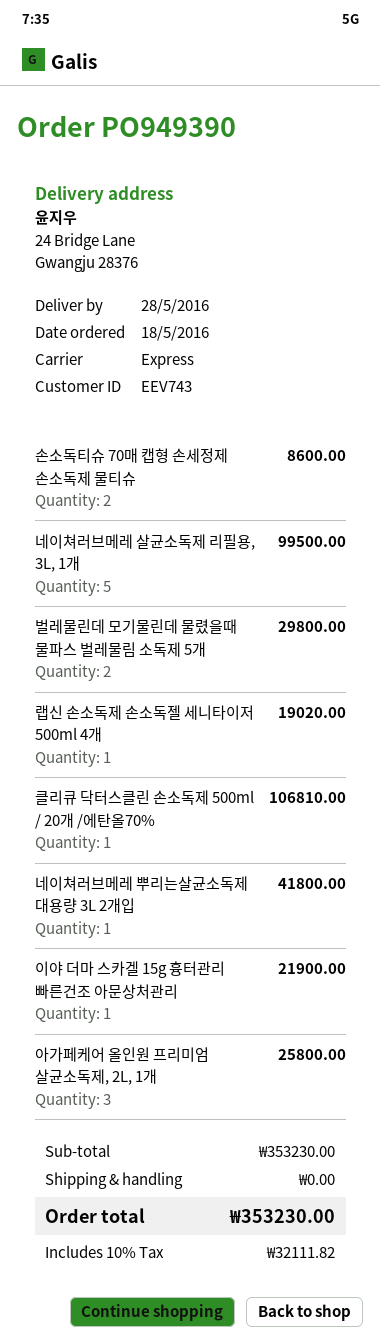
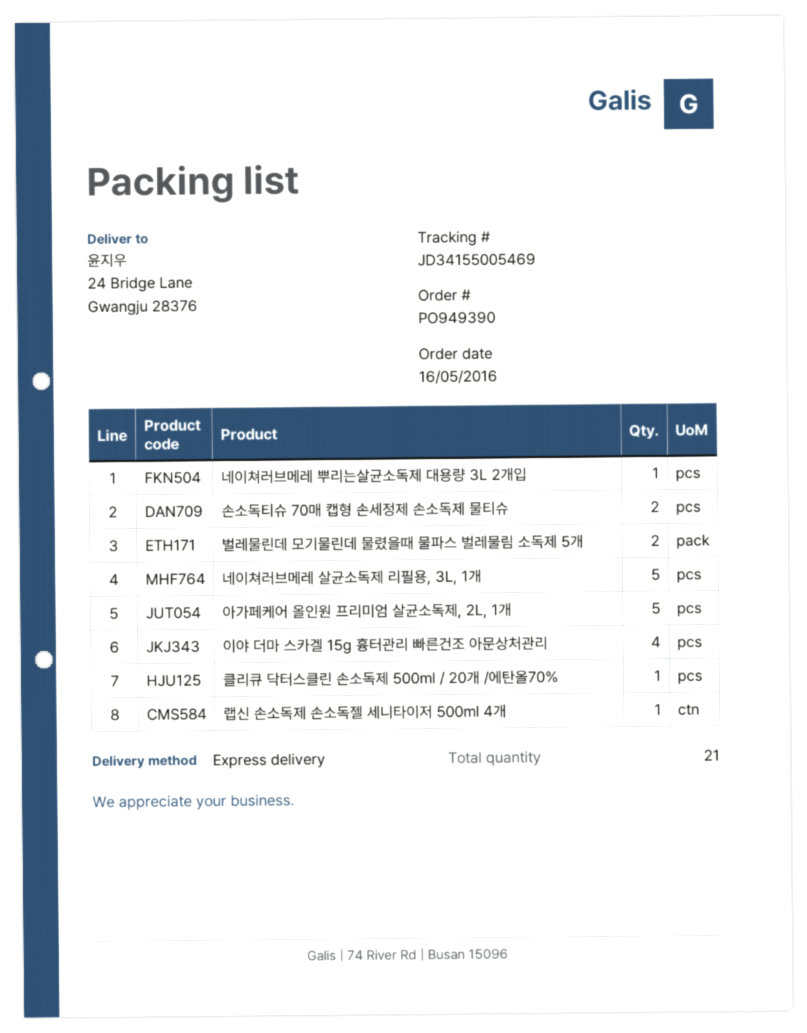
order date: 2016-05-18 -> 2016-05-16
이야 더마 스카겔 15g 흉터관리 빠른건조 아문상처관리: 1 -> 4
아가페케어 올인원 프리미엄 살균소독제, 2L, 1개: 3 -> 5

